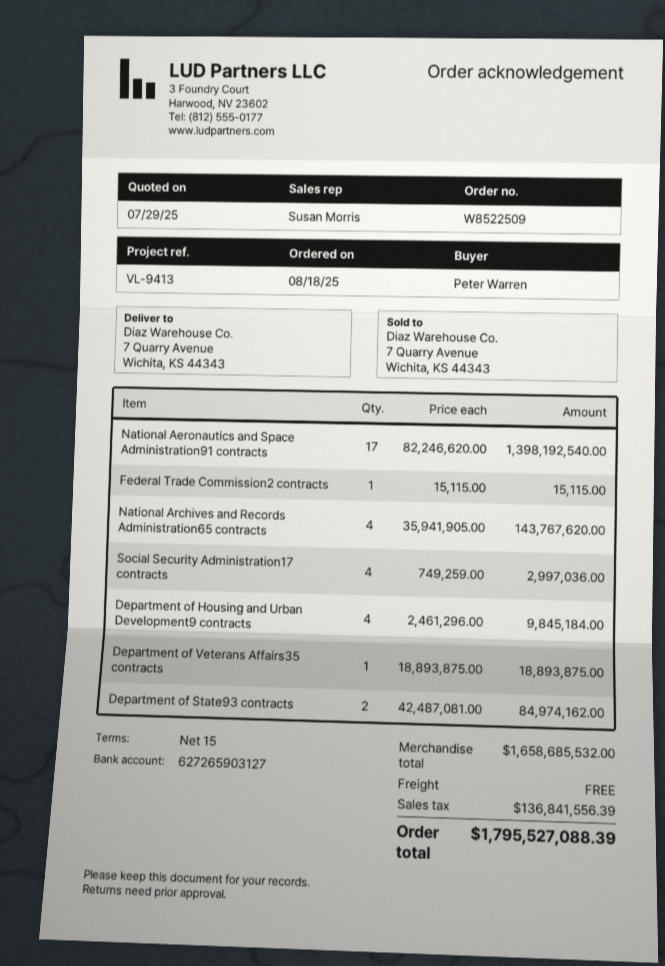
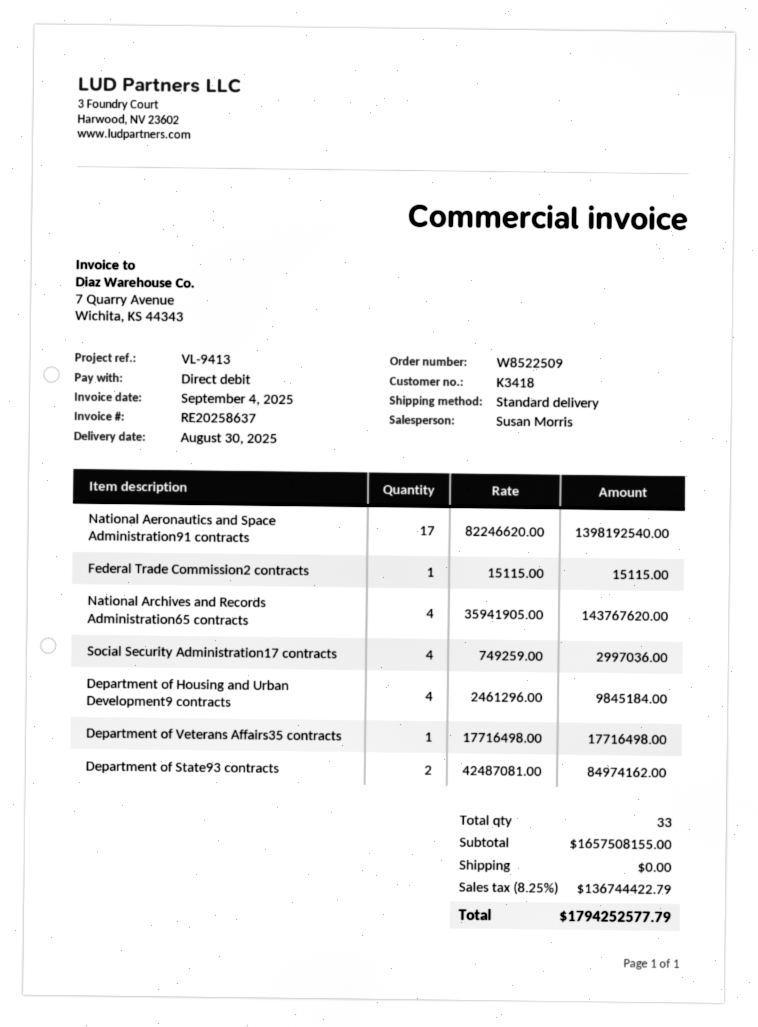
Department of Veterans Affairs35 contracts: 1 x 18893875.00 = 18893875.00 -> 1 x 17716498.00 = 17716498.00
subtotal: 1658685532.00 -> 1657508155.00
tax: 136841556.39 -> 136744422.79
total: 1795527088.39 -> 1794252577.79

